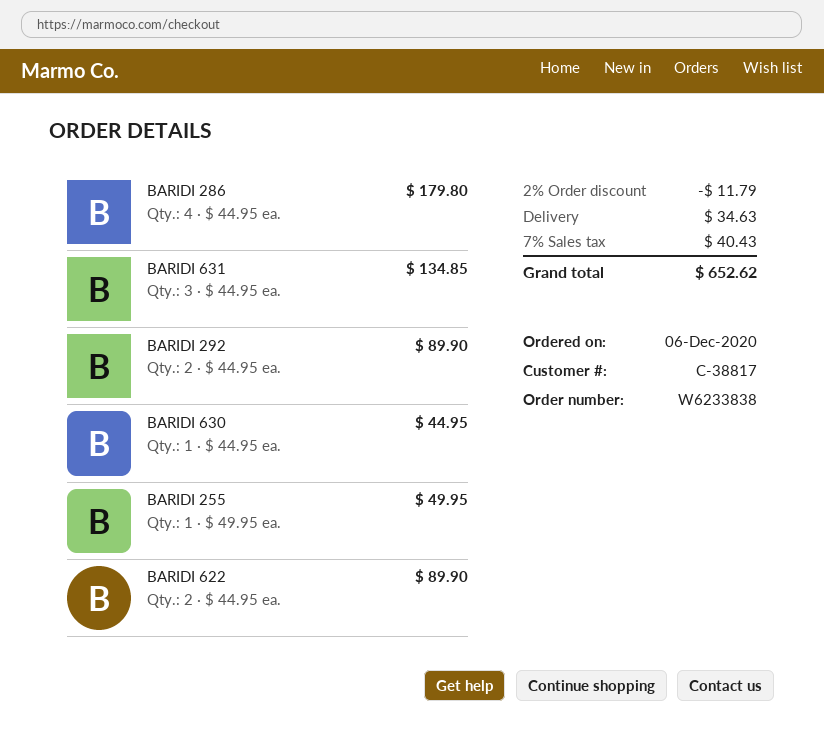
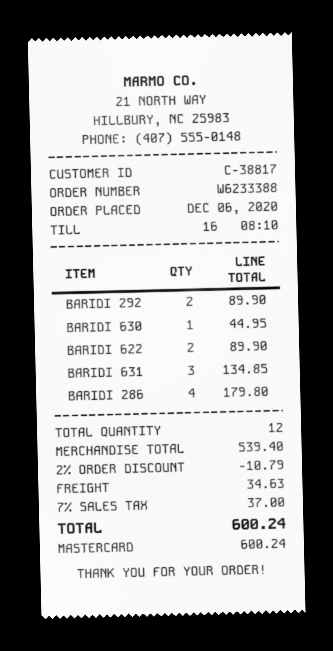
order number: W6233838 -> W6233388
BARIDI 255: 1 for 49.95 -> none
discount: 2% = 11.79 -> 2% = 10.79
tax: 7% = 40.43 -> 7% = 37.00
total: 652.62 -> 600.24

